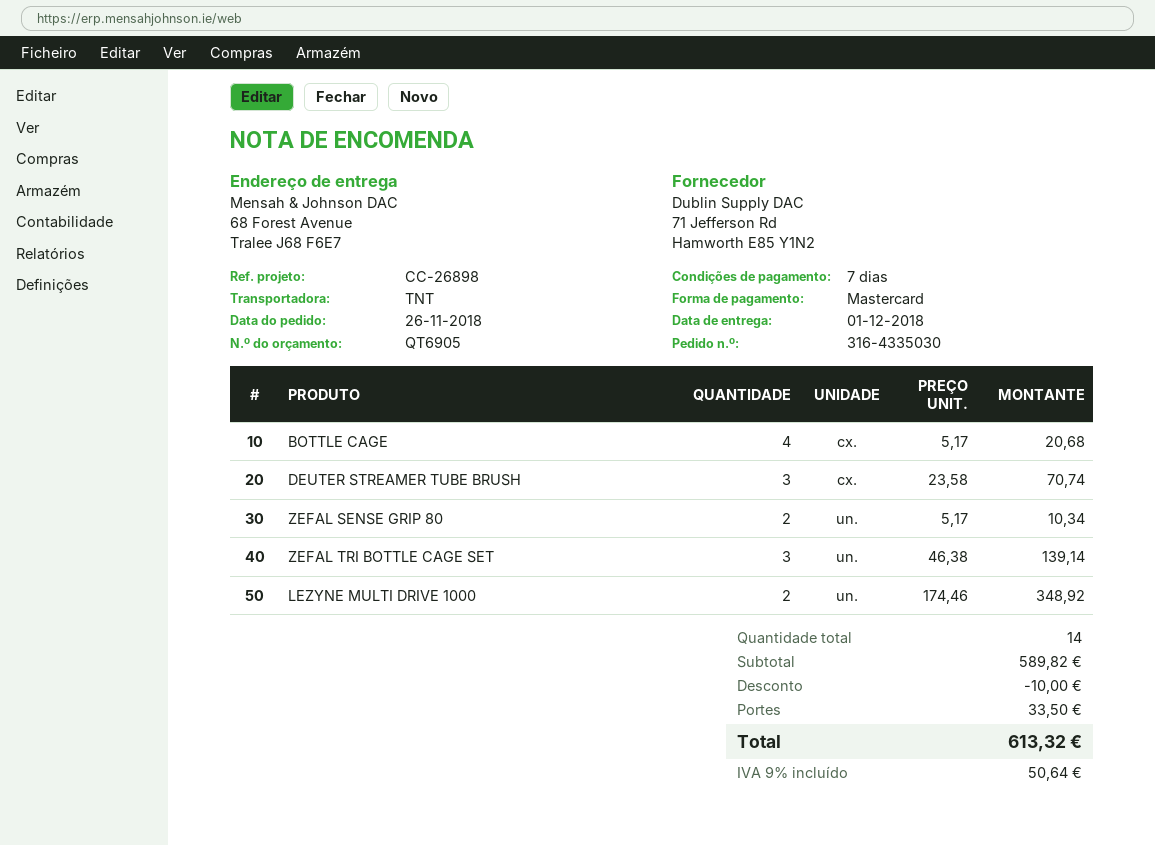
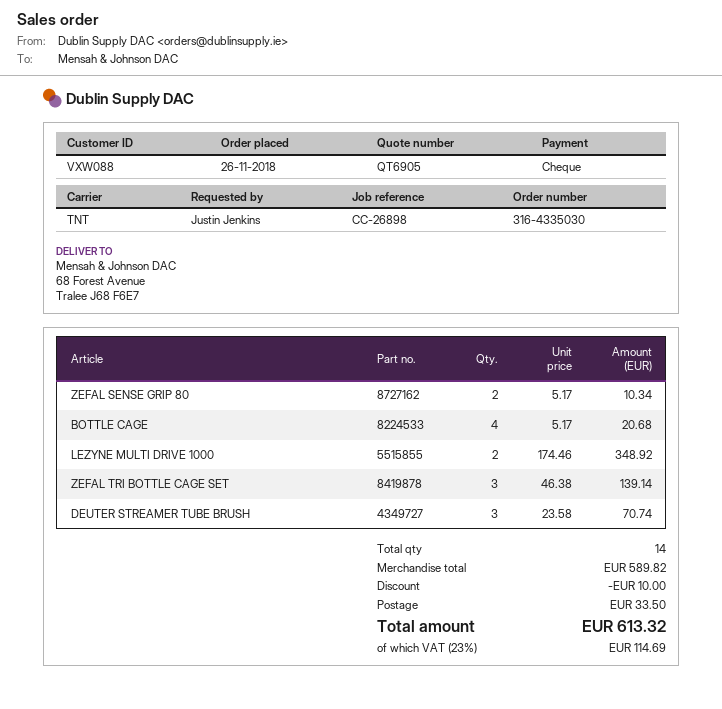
payment method: Mastercard -> cheque
tax: 9% = 50.64 -> 23% = 114.69

